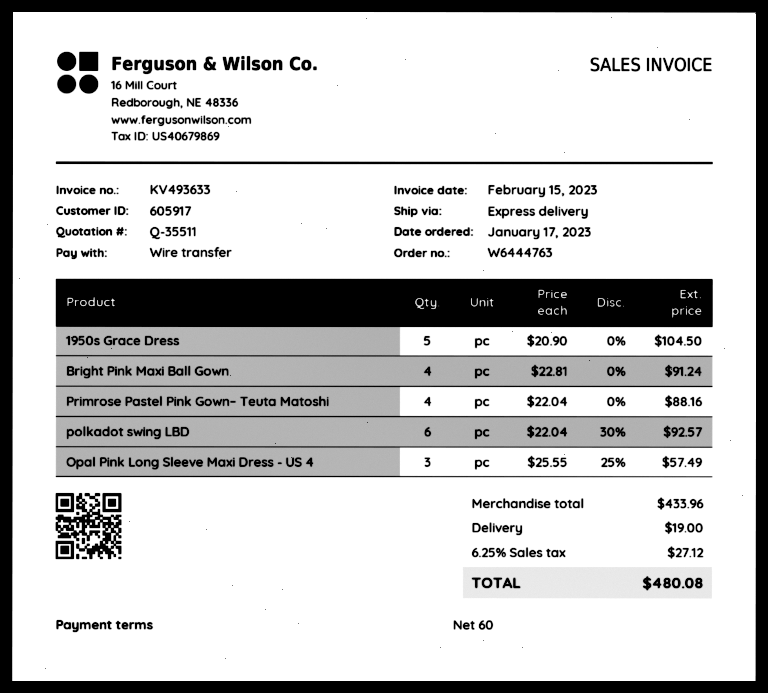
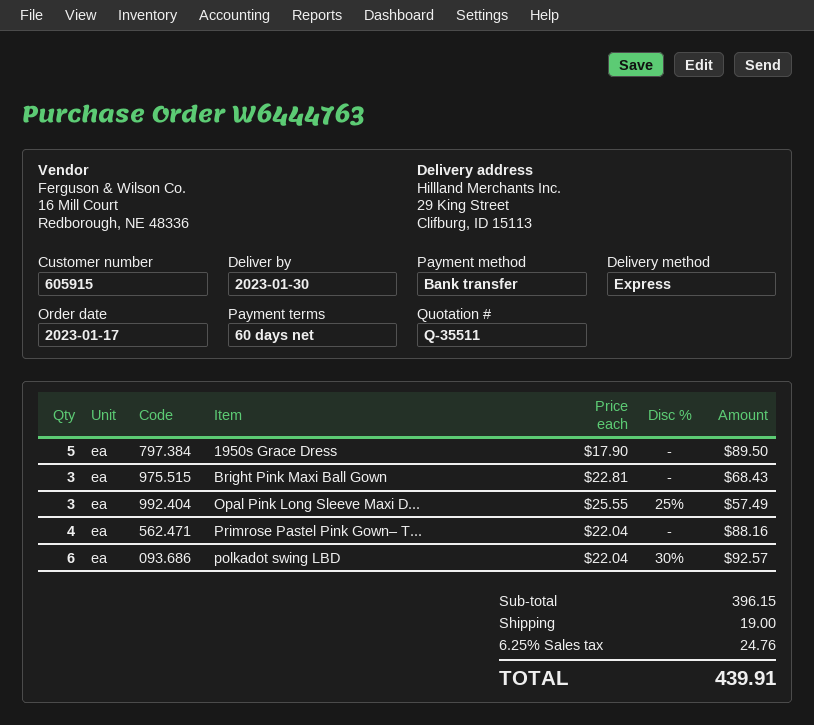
customer number: 605917 -> 605915
1950s Grace Dress: 5 x 20.90 = 104.50 -> 5 x 17.90 = 89.50
Bright Pink Maxi Ball Gown: 4 x 22.81 = 91.24 -> 3 x 22.81 = 68.43
subtotal: 433.96 -> 396.15
tax: 6.25% = 27.12 -> 6.25% = 24.76
total: 480.08 -> 439.91

